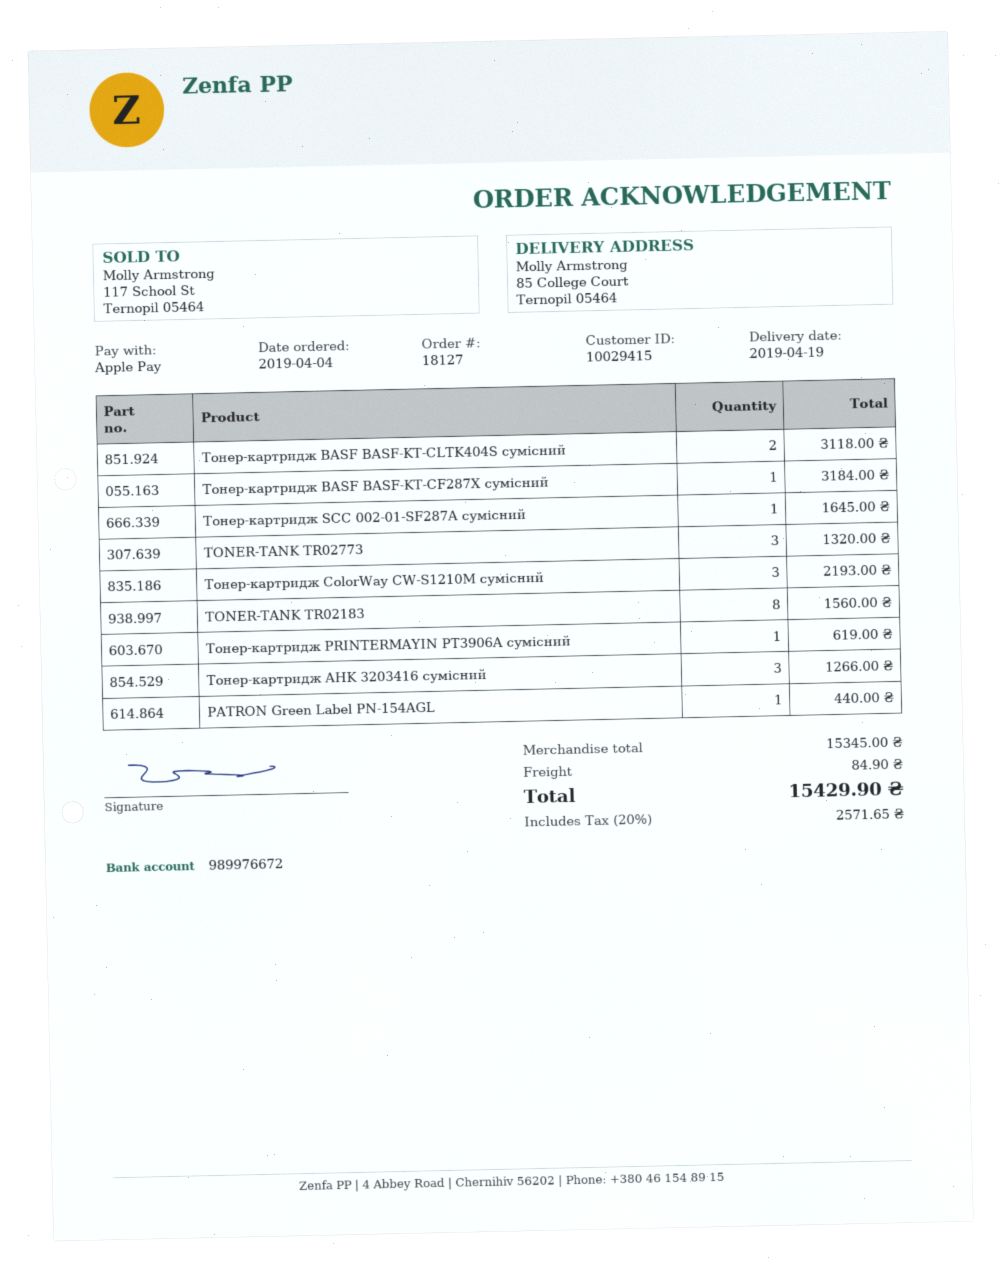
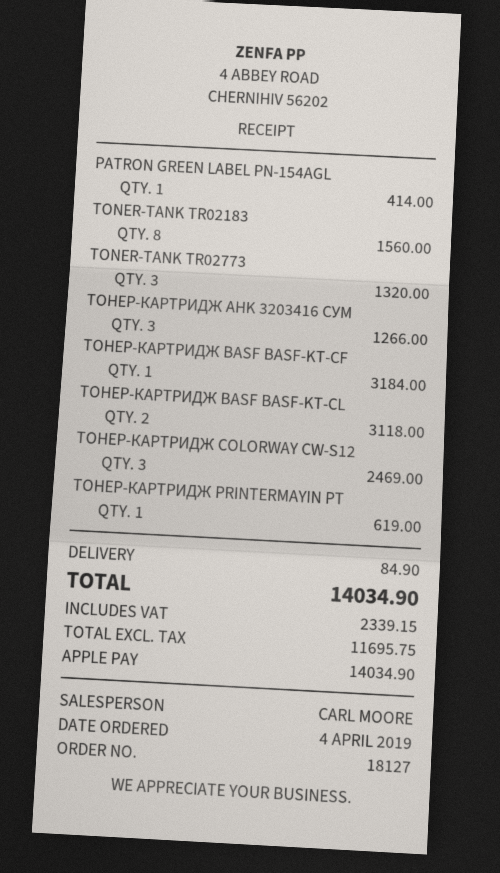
Тонер-картридж SCC 002-01-SF287A сумісний: 1 for 1645.00 -> none
Тонер-картридж ColorWay CW-S1210M сумісний: 3 for 2193.00 -> 3 for 2469.00
PATRON Green Label PN-154AGL: 1 for 440.00 -> 1 for 414.00
tax: 2571.65 -> 2339.15
total: 15429.90 -> 14034.90

